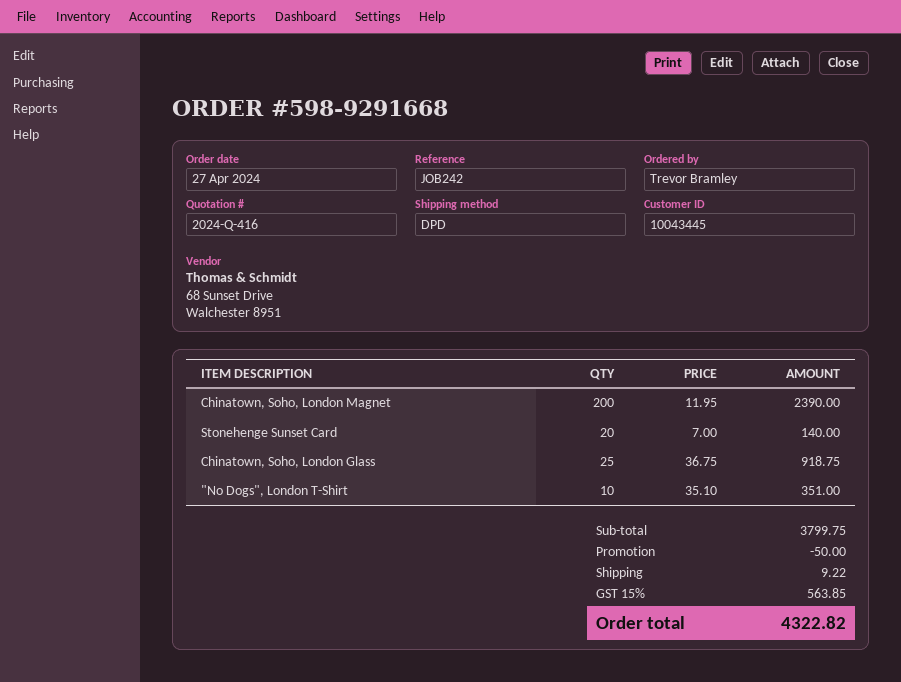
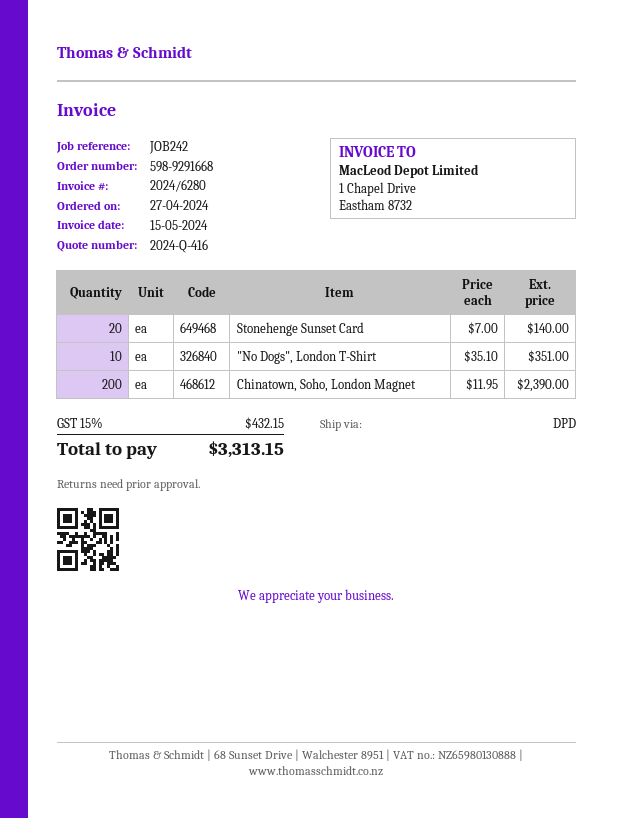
Chinatown, Soho, London Glass: 25 x 36.75 = 918.75 -> none
discount: 50.00 -> none
shipping: 9.22 -> none
tax: 15% = 563.85 -> 15% = 432.15
total: 4322.82 -> 3313.15

